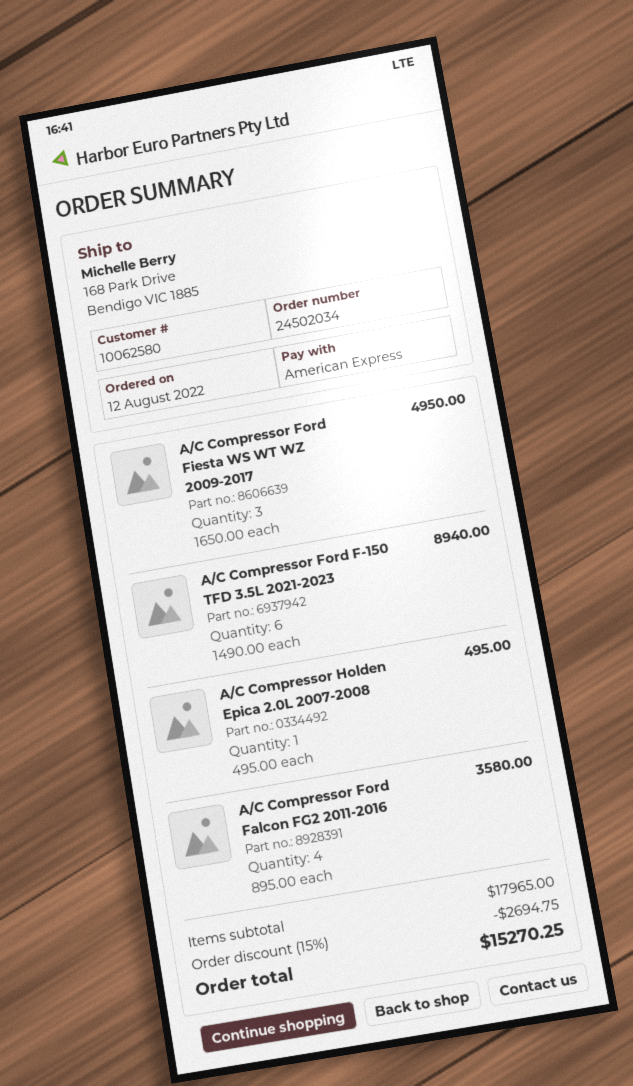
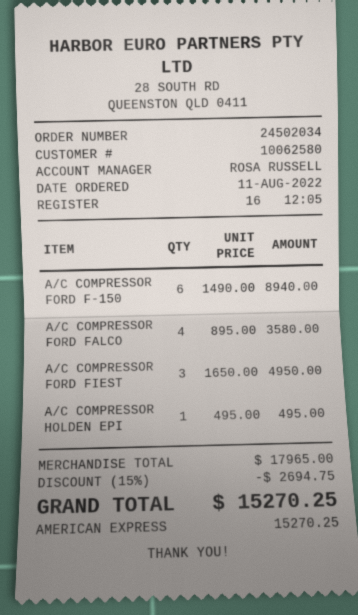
order date: 2022-08-12 -> 2022-08-11

